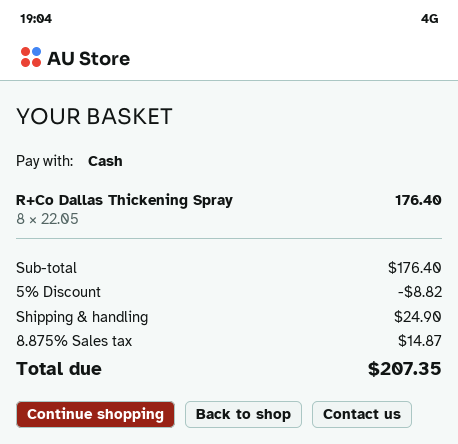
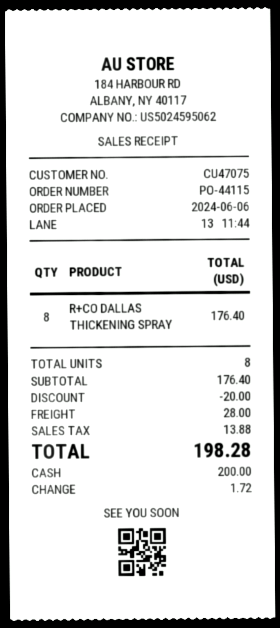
discount: 8.82 -> 20.00
shipping: 24.90 -> 28.00
tax: 14.87 -> 13.88
total: 207.35 -> 198.28

